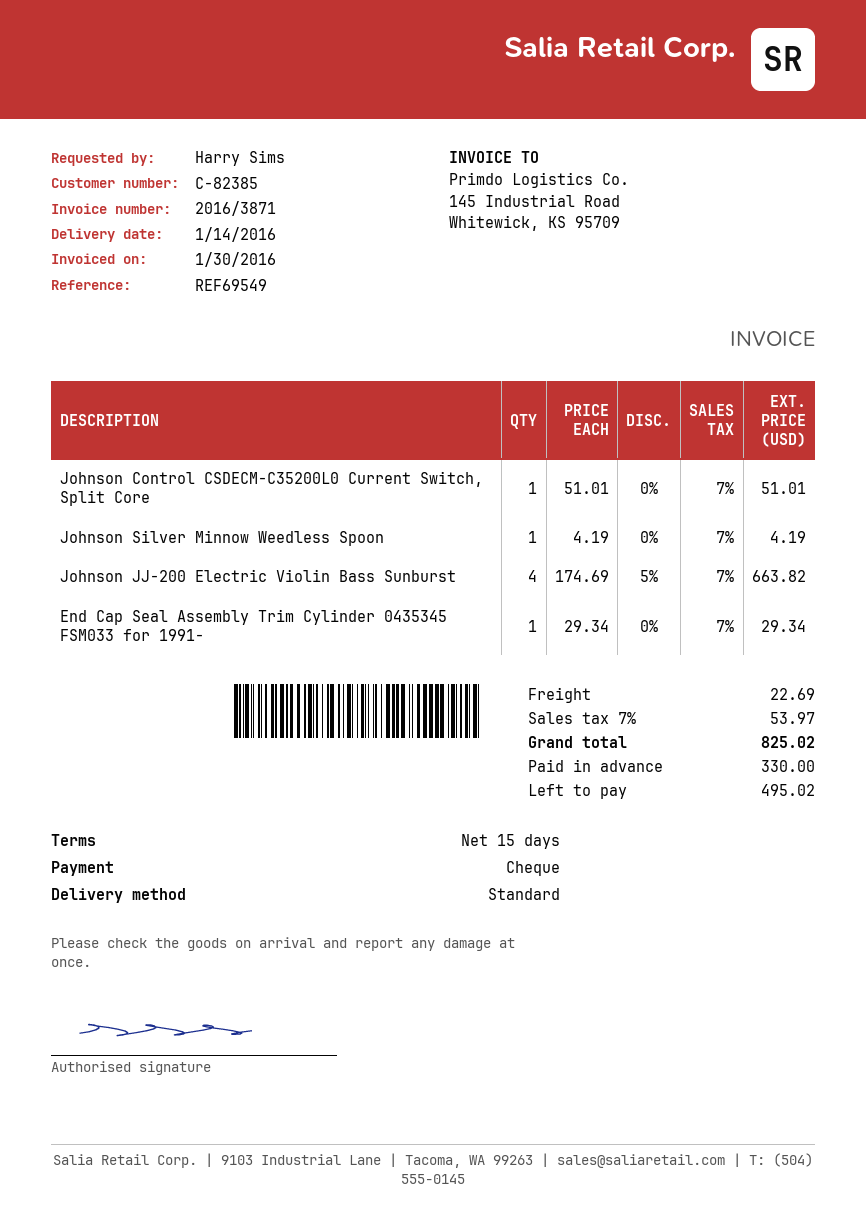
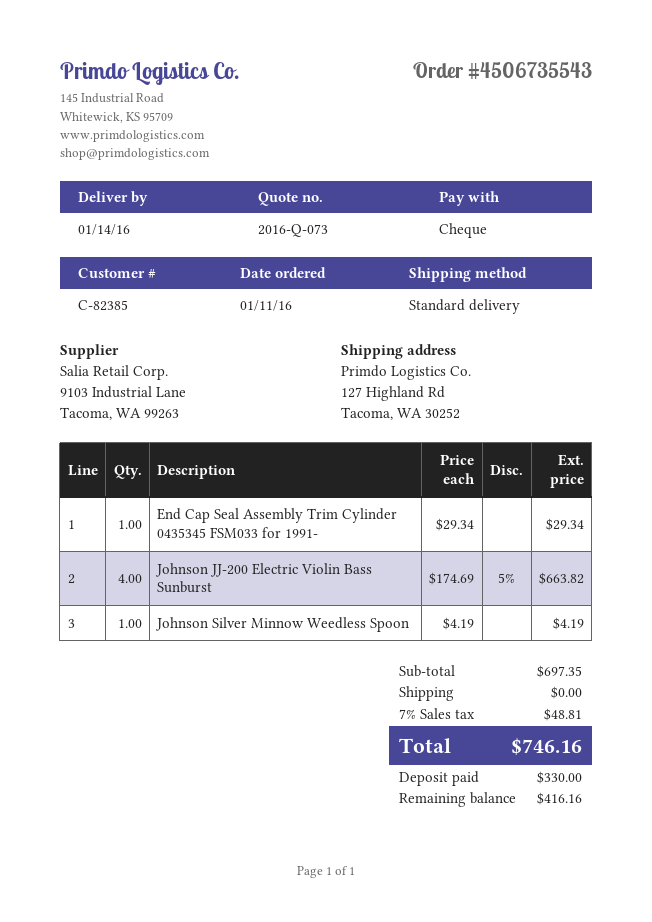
Johnson Control CSDECM-C35200L0 Current Switch, Split Core: 1 x 51.01 = 51.01 -> none
shipping: 22.69 -> 0.00
tax: 7% = 53.97 -> 7% = 48.81
total: 825.02 -> 746.16
balance: 495.02 -> 416.16

